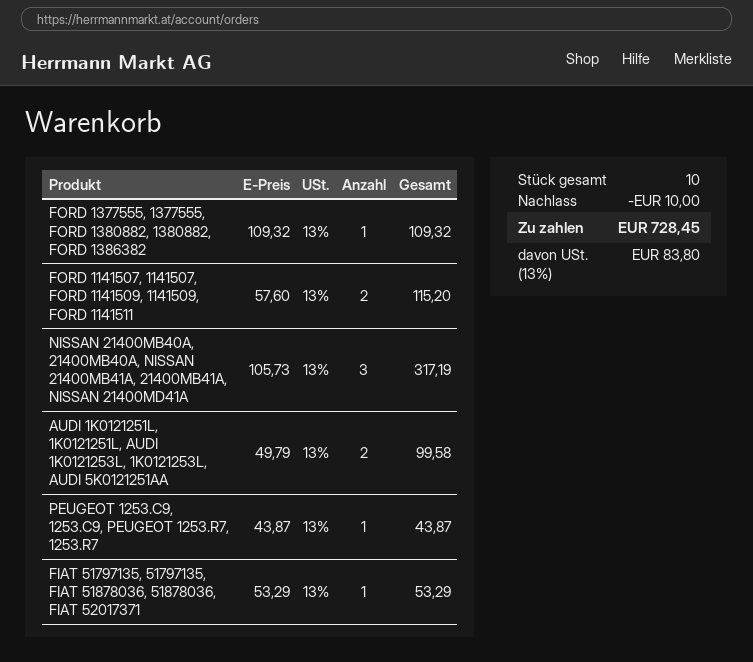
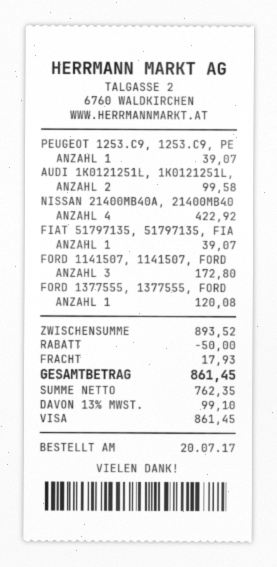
FORD 1377555, 1377555, FORD 1380882, 1380882, FORD 1386382: 1 for 109.32 -> 1 for 120.08
FORD 1141507, 1141507, FORD 1141509, 1141509, FORD 1141511: 2 for 115.20 -> 3 for 172.80
NISSAN 21400MB40A, 21400MB40A, NISSAN 21400MB41A, 21400MB41A, NISSAN 21400MD41A: 3 for 317.19 -> 4 for 422.92
PEUGEOT 1253.C9, 1253.C9, PEUGEOT 1253.R7, 1253.R7: 1 for 43.87 -> 1 for 39.07
FIAT 51797135, 51797135, FIAT 51878036, 51878036, FIAT 52017371: 1 for 53.29 -> 1 for 39.07
discount: 10.00 -> 50.00
shipping: none -> 17.93
tax: 13% = 83.80 -> 13% = 99.10
total: 728.45 -> 861.45

